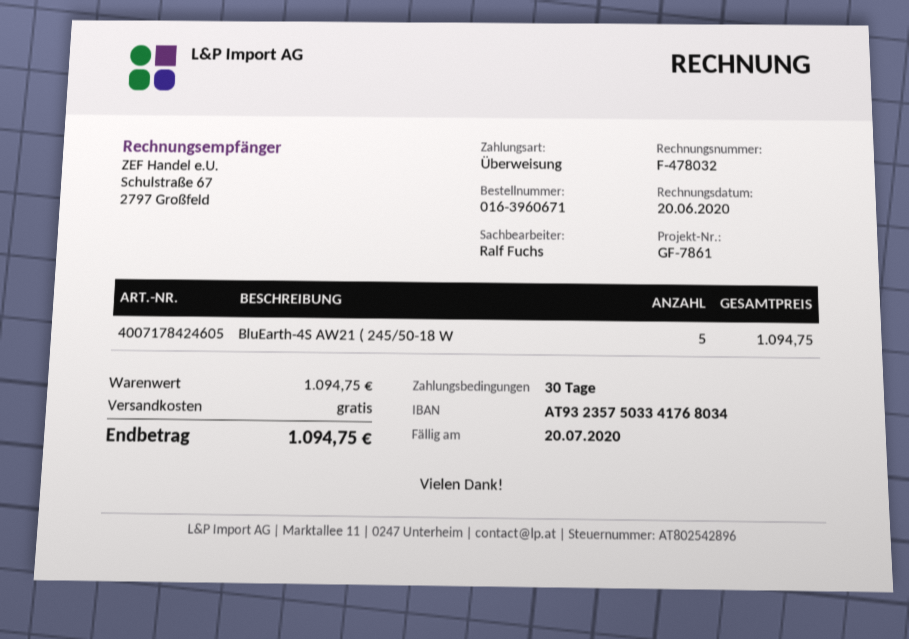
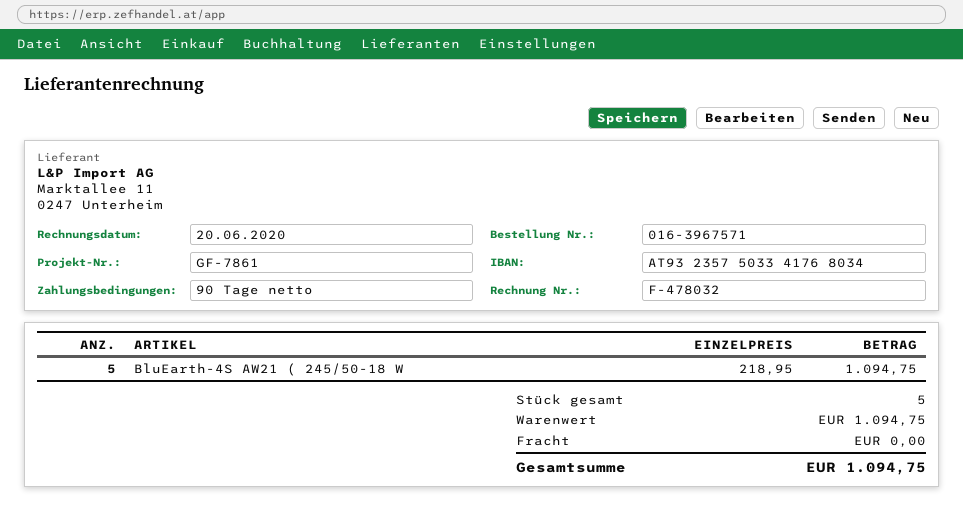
order number: 016-3960671 -> 016-3967571
payment terms: 30 days -> 90 days

